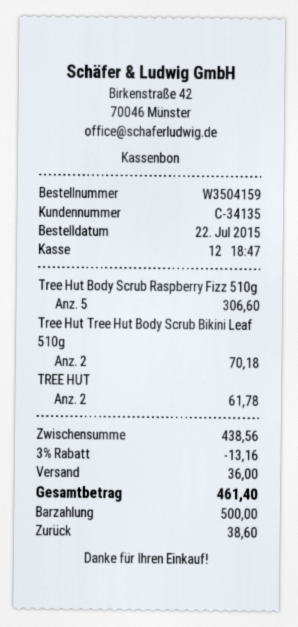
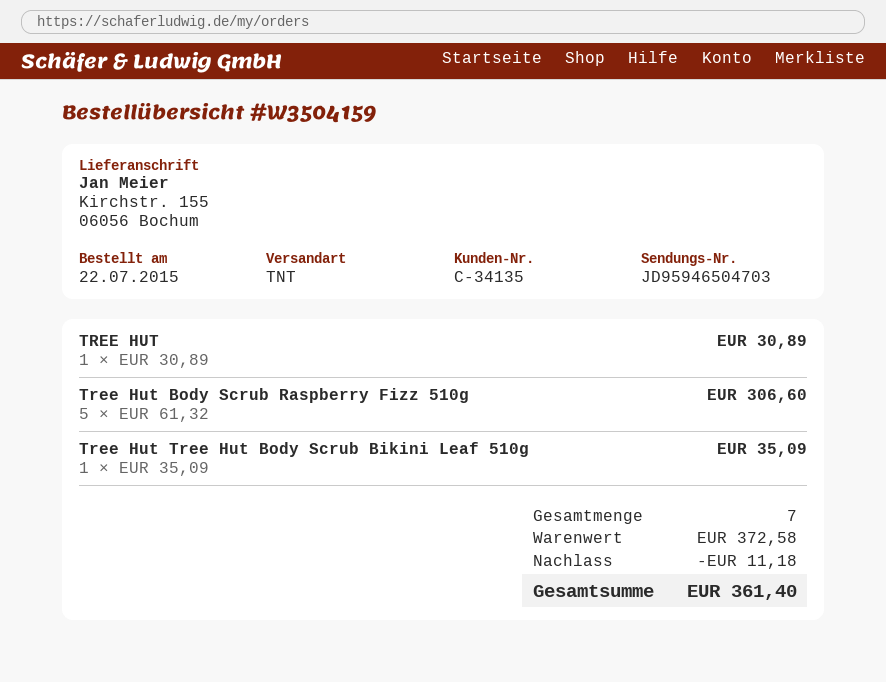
Tree Hut Tree Hut Body Scrub Bikini Leaf 510g: 2 for 70.18 -> 1 for 35.09
TREE HUT: 2 for 61.78 -> 1 for 30.89
subtotal: 438.56 -> 372.58
discount: 13.16 -> 11.18
shipping: 36.00 -> none
total: 461.40 -> 361.40

